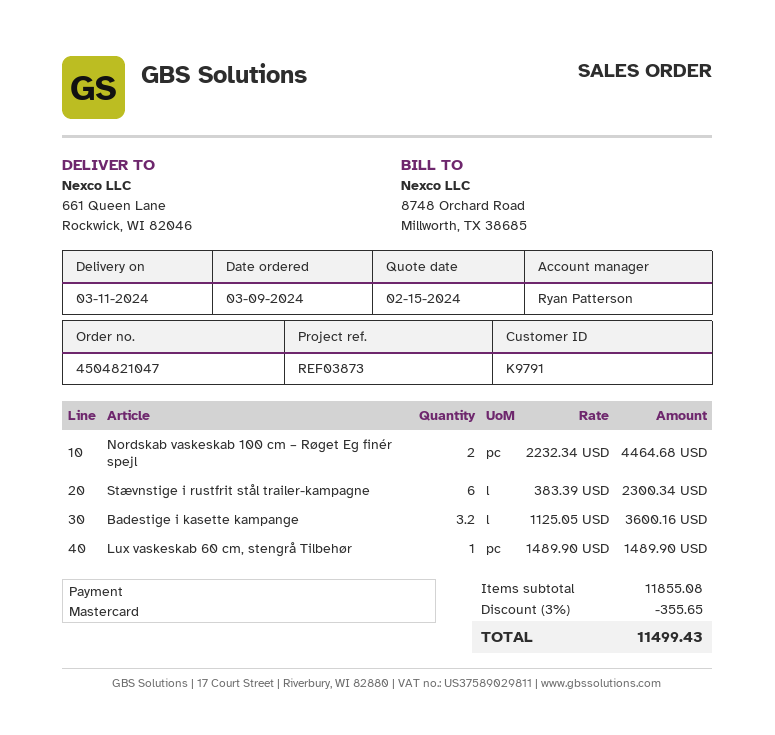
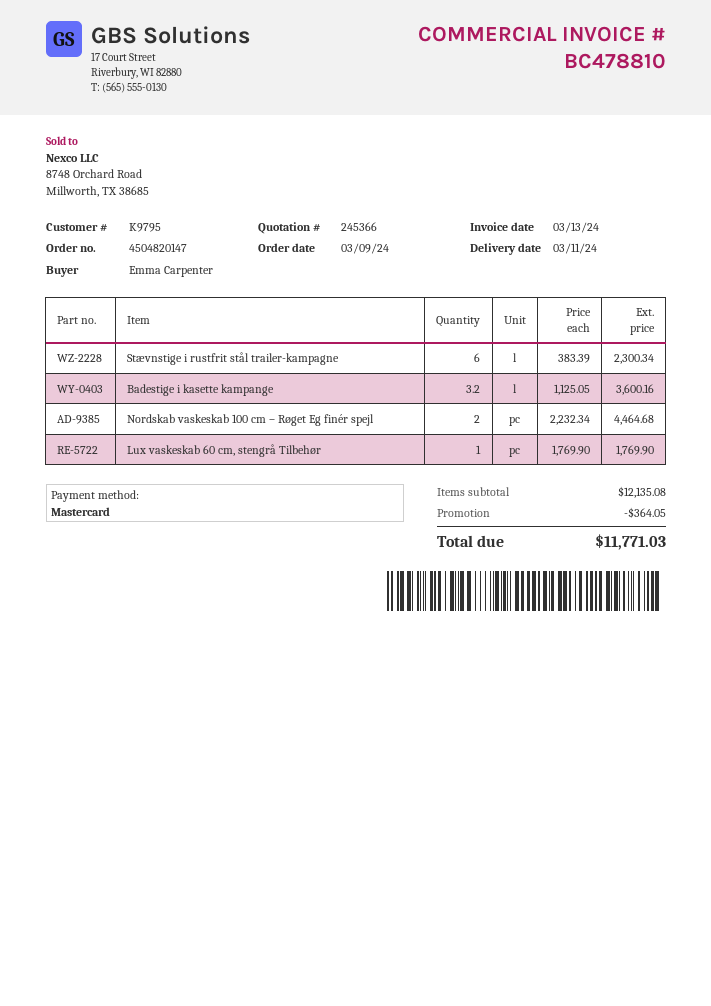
order number: 4504821047 -> 4504820147
customer number: K9791 -> K9795
Lux vaskeskab 60 cm, stengrå Tilbehør: 1 x 1489.90 = 1489.90 -> 1 x 1769.90 = 1769.90
subtotal: 11855.08 -> 12135.08
discount: 355.65 -> 364.05
total: 11499.43 -> 11771.03

